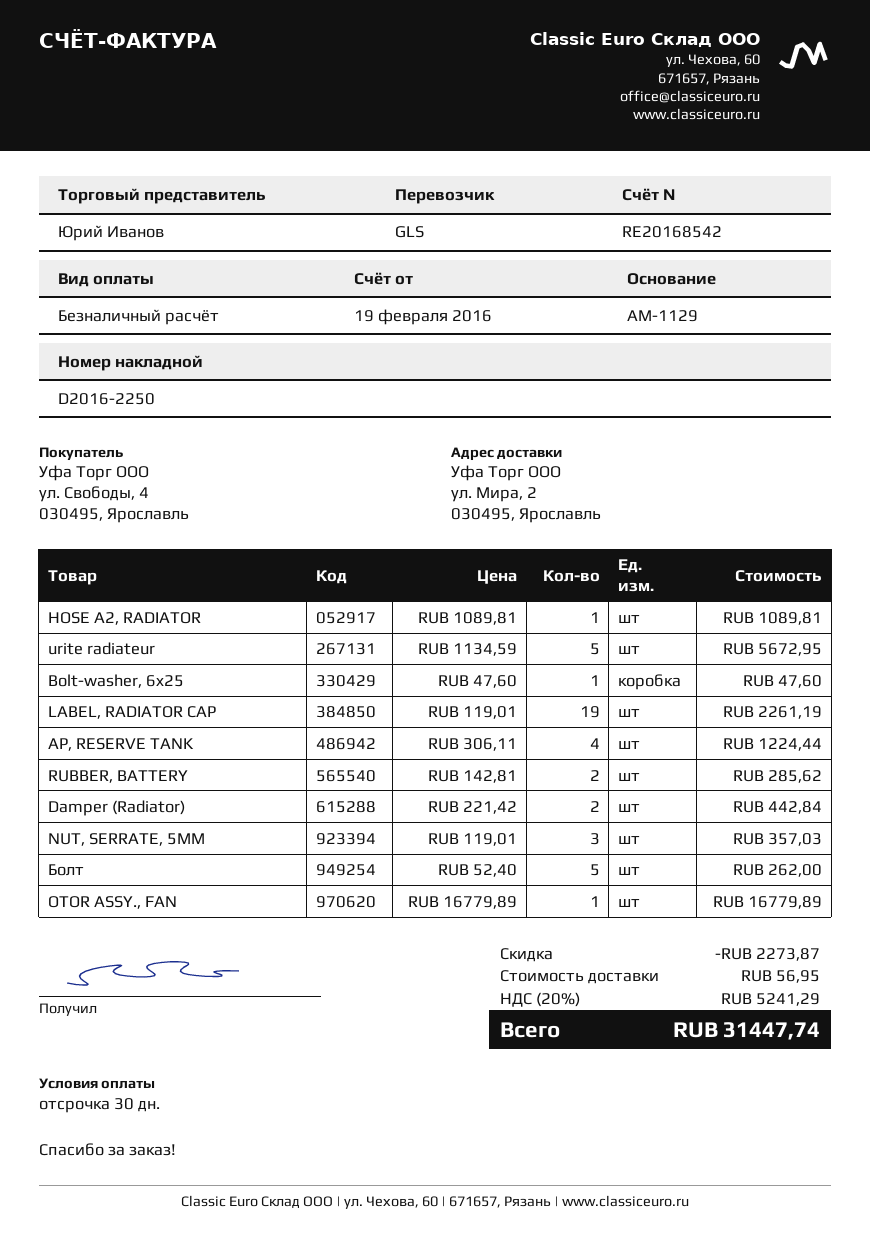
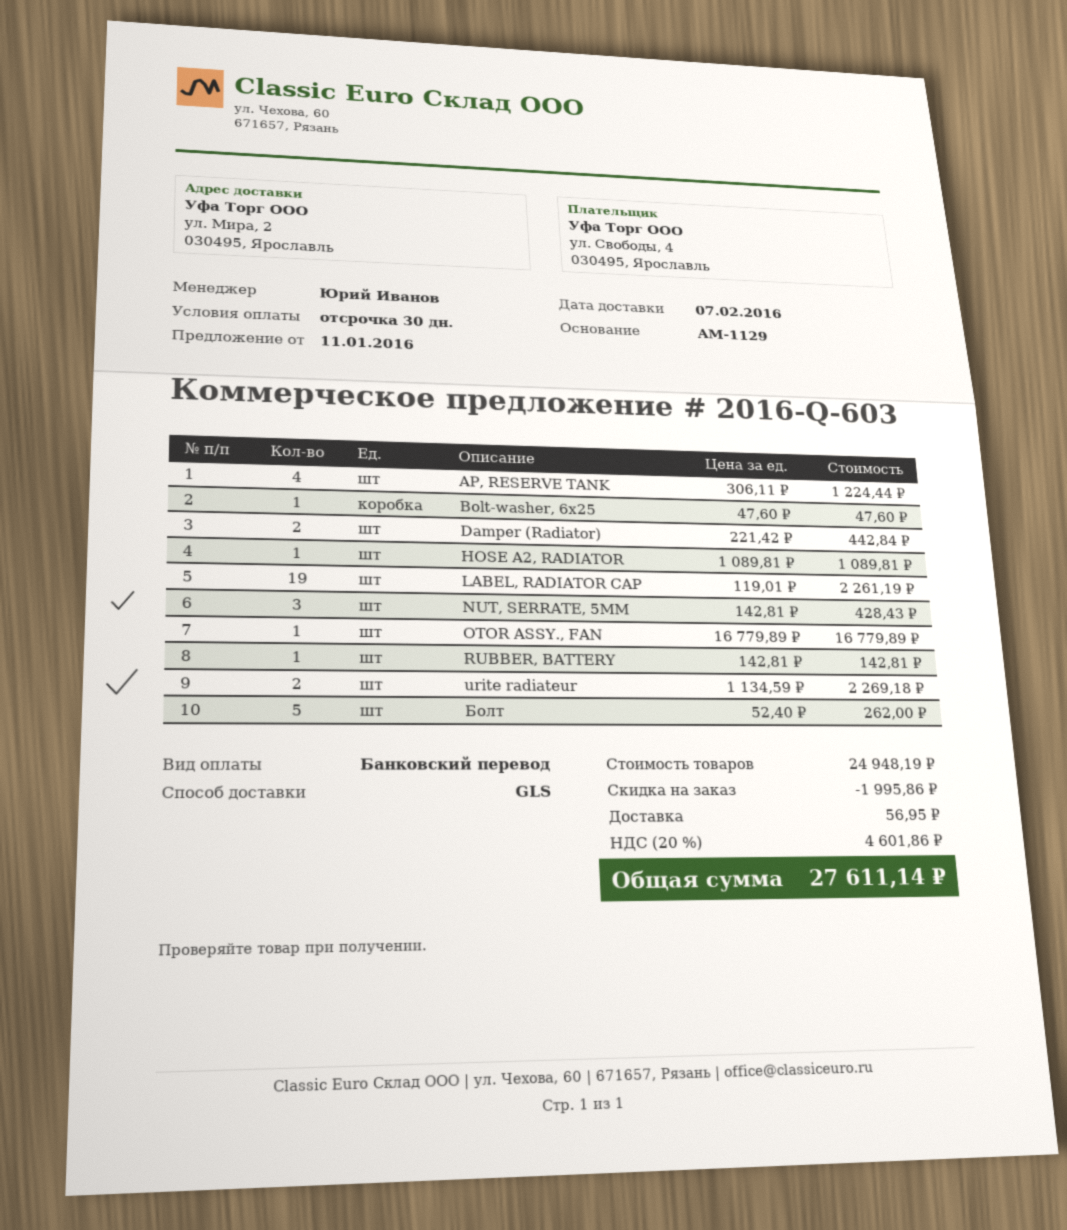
urite radiateur: 5 x 1134.59 = 5672.95 -> 2 x 1134.59 = 2269.18
RUBBER, BATTERY: 2 x 142.81 = 285.62 -> 1 x 142.81 = 142.81
NUT, SERRATE, 5MM: 3 x 119.01 = 357.03 -> 3 x 142.81 = 428.43
discount: 2273.87 -> 1995.86
tax: 20% = 5241.29 -> 20% = 4601.86
total: 31447.74 -> 27611.14

